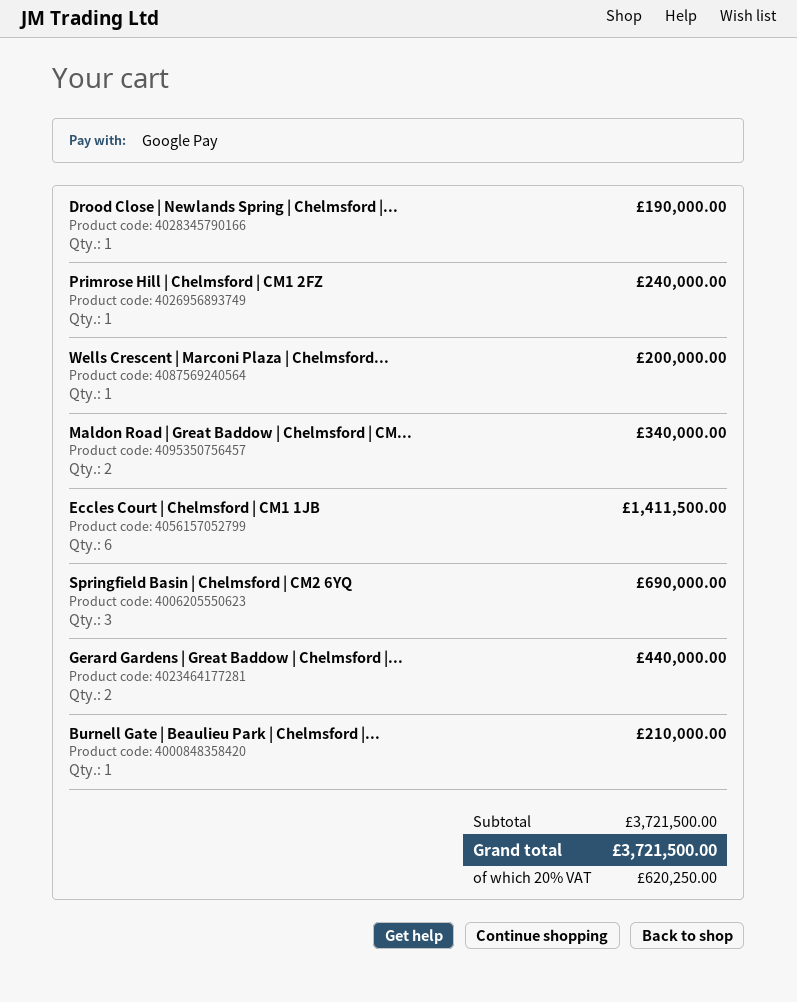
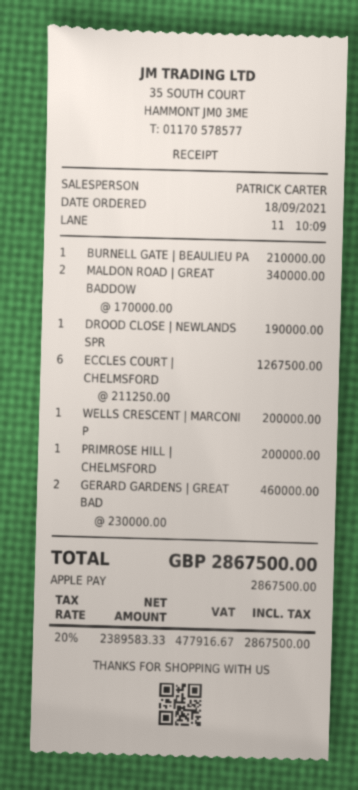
payment method: Google Pay -> Apple Pay
Primrose Hill | Chelmsford | CM1 2FZ: 1 for 240000.00 -> 1 for 200000.00
Eccles Court | Chelmsford | CM1 1JB: 6 for 1411500.00 -> 6 for 1267500.00
Springfield Basin | Chelmsford | CM2 6YQ: 3 for 690000.00 -> none
Gerard Gardens | Great Baddow | Chelmsford |...: 2 for 440000.00 -> 2 for 460000.00
tax: 20% = 620250.00 -> 20% = 477916.67
total: 3721500.00 -> 2867500.00

